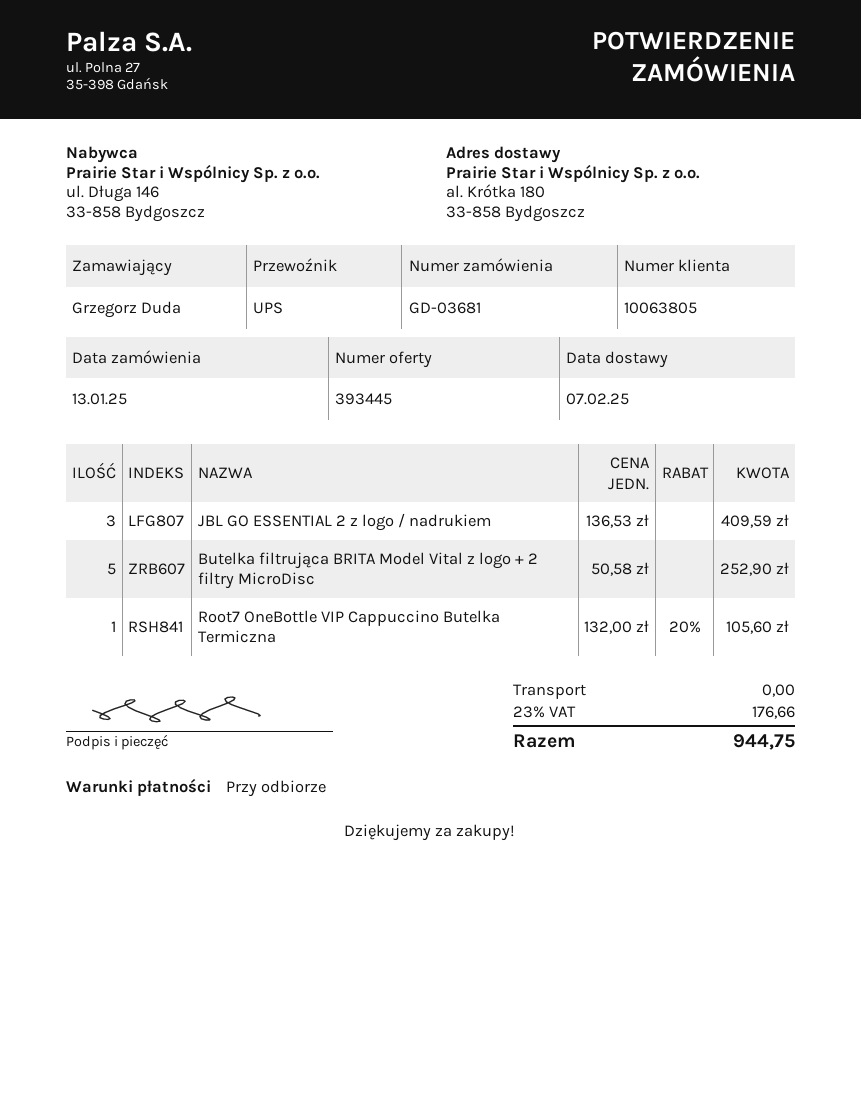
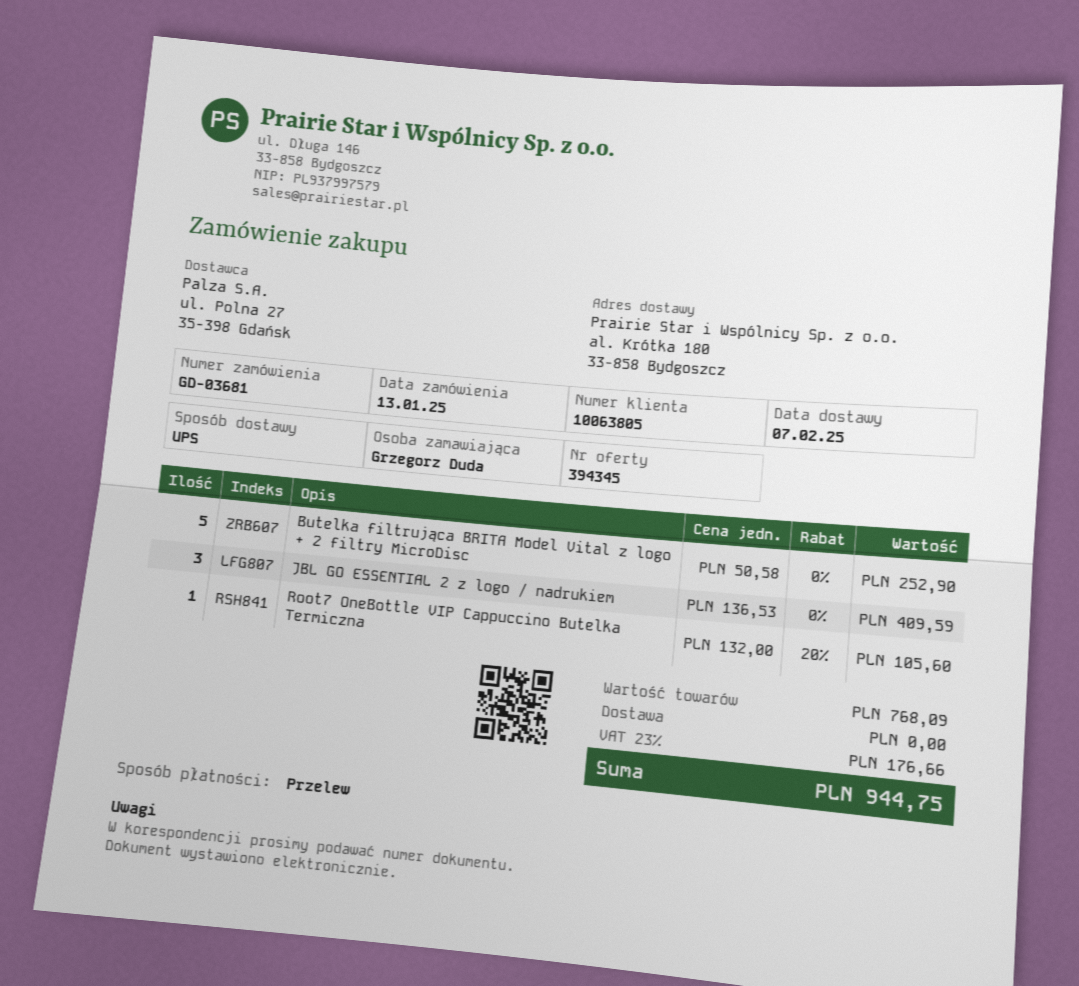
quote number: 393445 -> 394345

